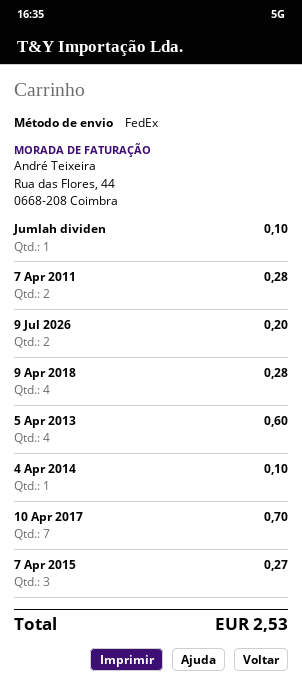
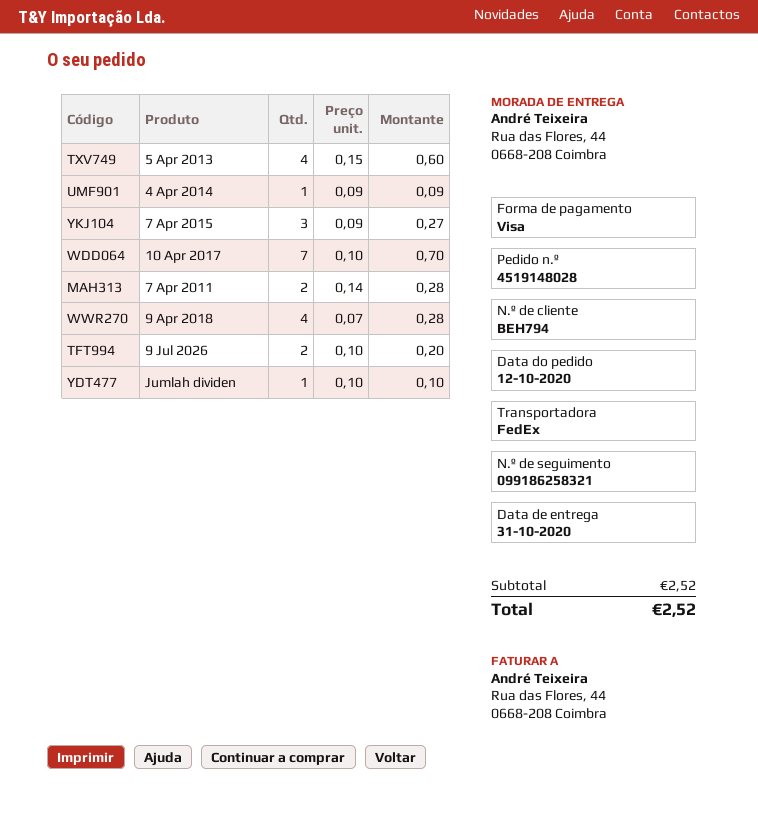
4 Apr 2014: 1 for 0.10 -> 1 for 0.09
total: 2.53 -> 2.52

